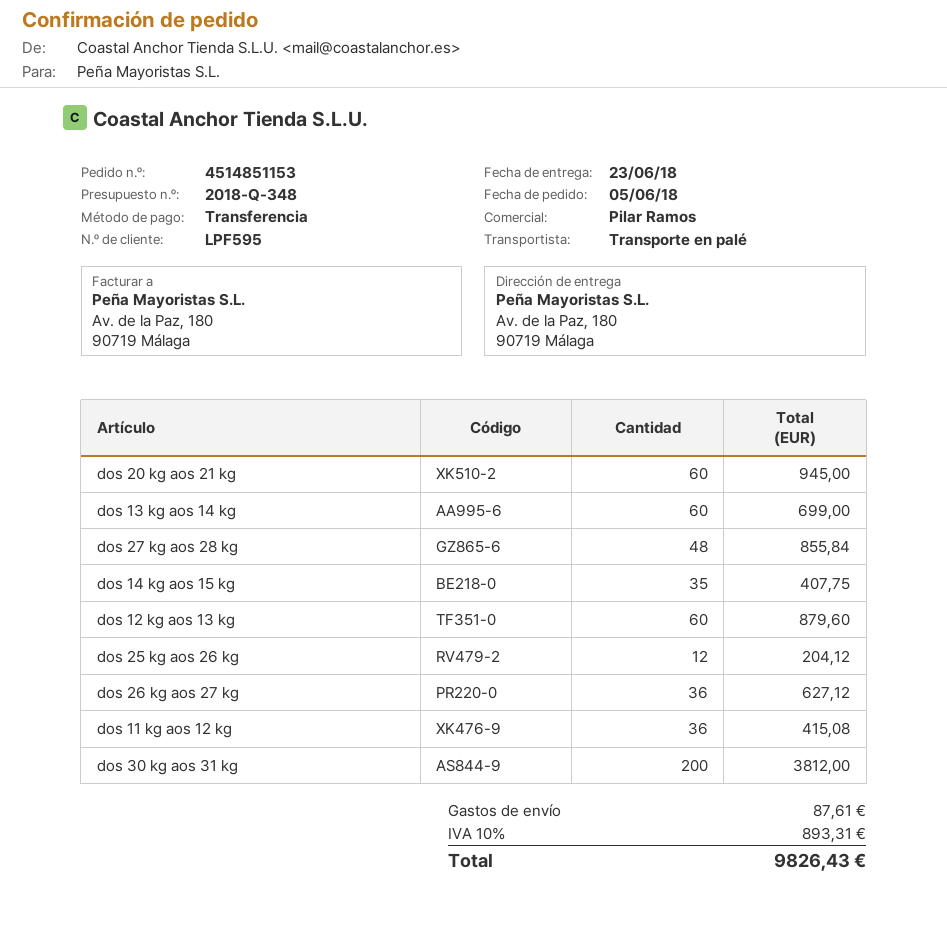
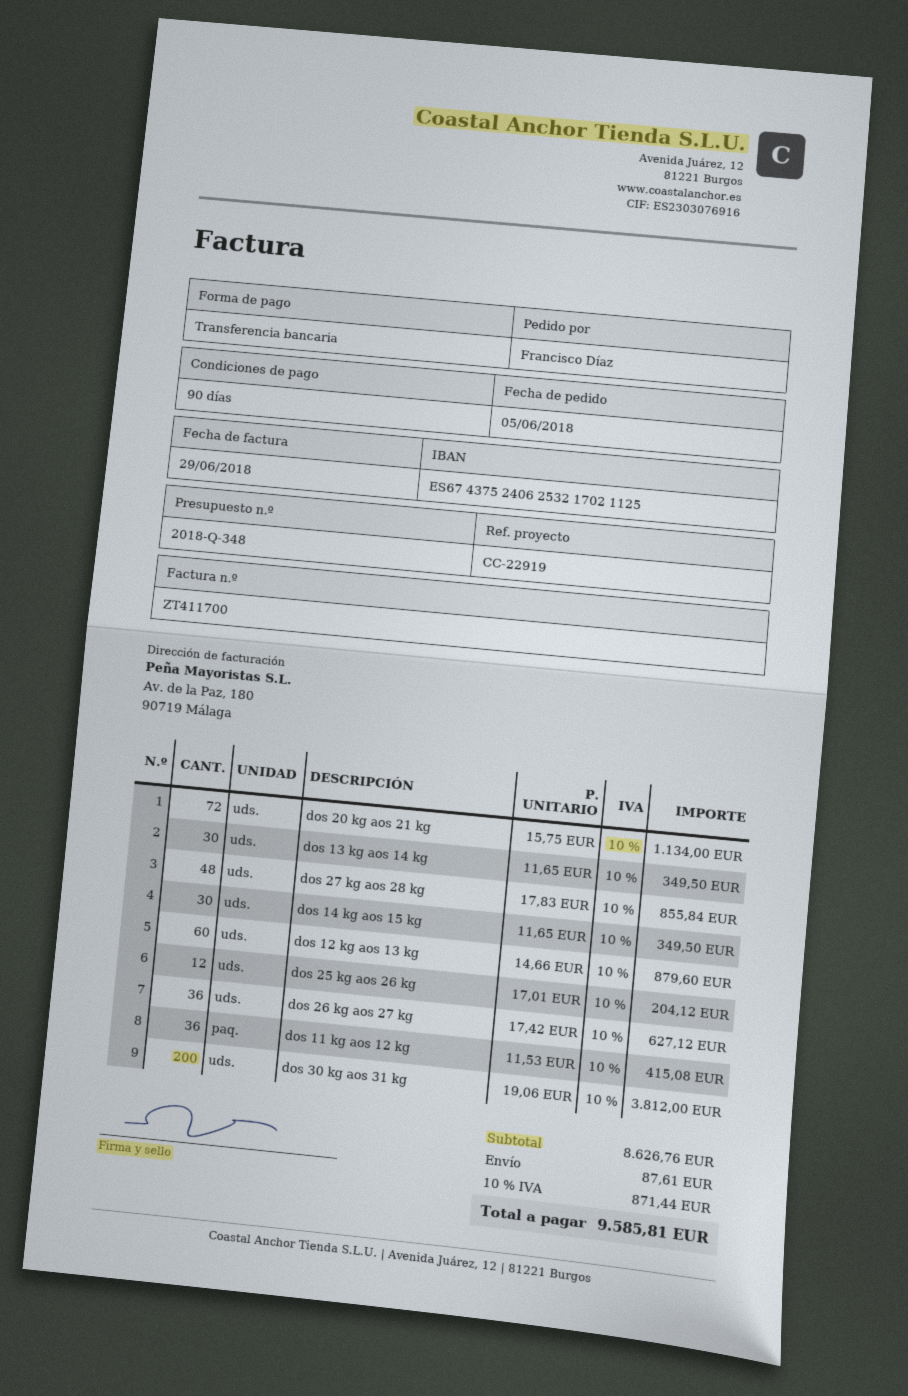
dos 20 kg aos 21 kg: 60 for 945.00 -> 72 for 1134.00
dos 13 kg aos 14 kg: 60 for 699.00 -> 30 for 349.50
dos 14 kg aos 15 kg: 35 for 407.75 -> 30 for 349.50
tax: 10% = 893.31 -> 10% = 871.44
total: 9826.43 -> 9585.81

